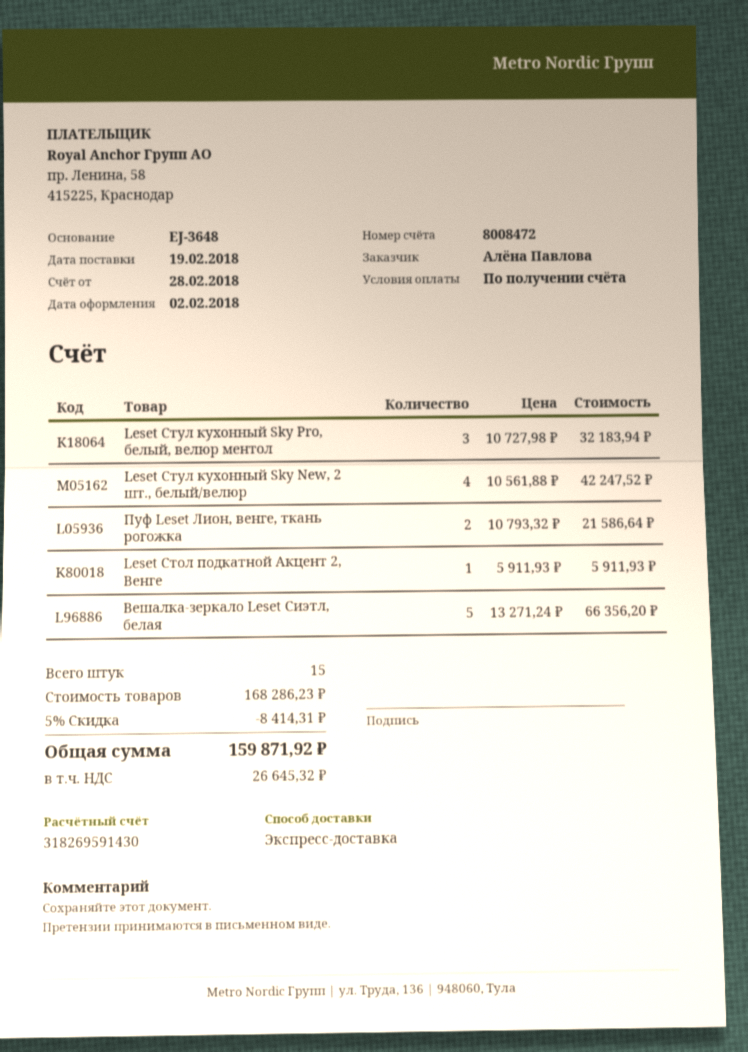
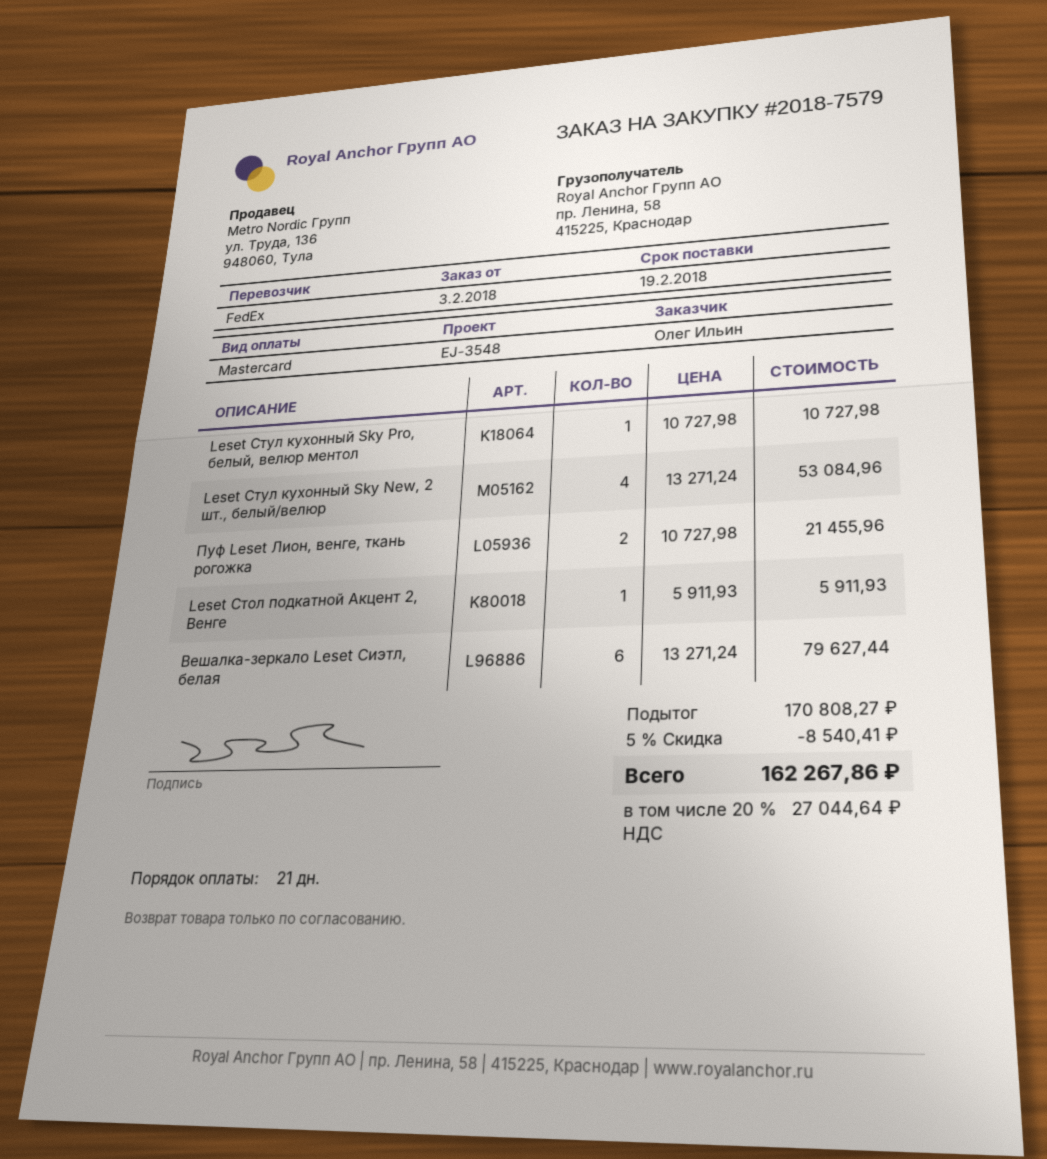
order date: 2018-02-02 -> 2018-02-03
payment terms: on receipt -> 21 days
reference: EJ-3648 -> EJ-3548
ordered by: Алёна Павлова -> Олег Ильин
shipping method: express -> FedEx
Leset Стул кухонный Sky Pro, белый, велюр ментол: 3 x 10727.98 = 32183.94 -> 1 x 10727.98 = 10727.98
Leset Стул кухонный Sky New, 2 шт., белый/велюр: 4 x 10561.88 = 42247.52 -> 4 x 13271.24 = 53084.96
Пуф Leset Лион, венге, ткань рогожка: 2 x 10793.32 = 21586.64 -> 2 x 10727.98 = 21455.96
Вешалка-зеркало Leset Сиэтл, белая: 5 x 13271.24 = 66356.20 -> 6 x 13271.24 = 79627.44
subtotal: 168286.23 -> 170808.27
discount: 5% = 8414.31 -> 5% = 8540.41
tax: 26645.32 -> 27044.64
total: 159871.92 -> 162267.86

